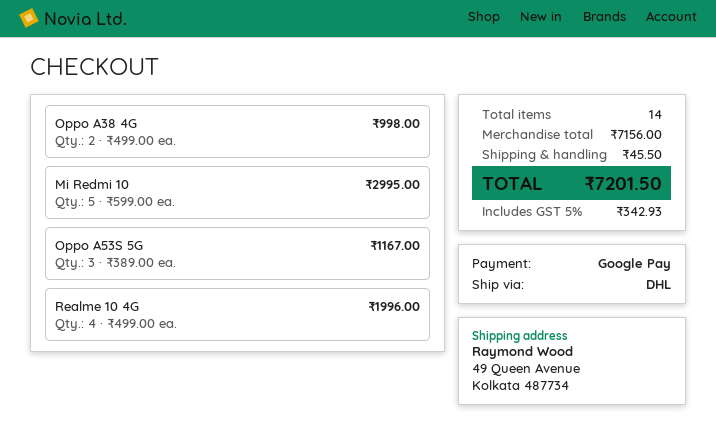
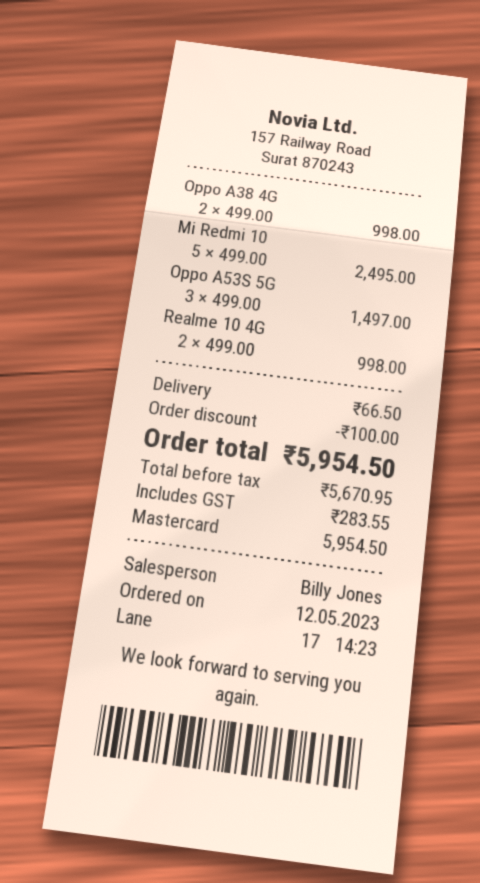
payment method: Google Pay -> Mastercard
Mi Redmi 10: 5 x 599.00 = 2995.00 -> 5 x 499.00 = 2495.00
Oppo A53S 5G: 3 x 389.00 = 1167.00 -> 3 x 499.00 = 1497.00
Realme 10 4G: 4 x 499.00 = 1996.00 -> 2 x 499.00 = 998.00
discount: none -> 100.00
shipping: 45.50 -> 66.50
tax: 342.93 -> 283.55
total: 7201.50 -> 5954.50

